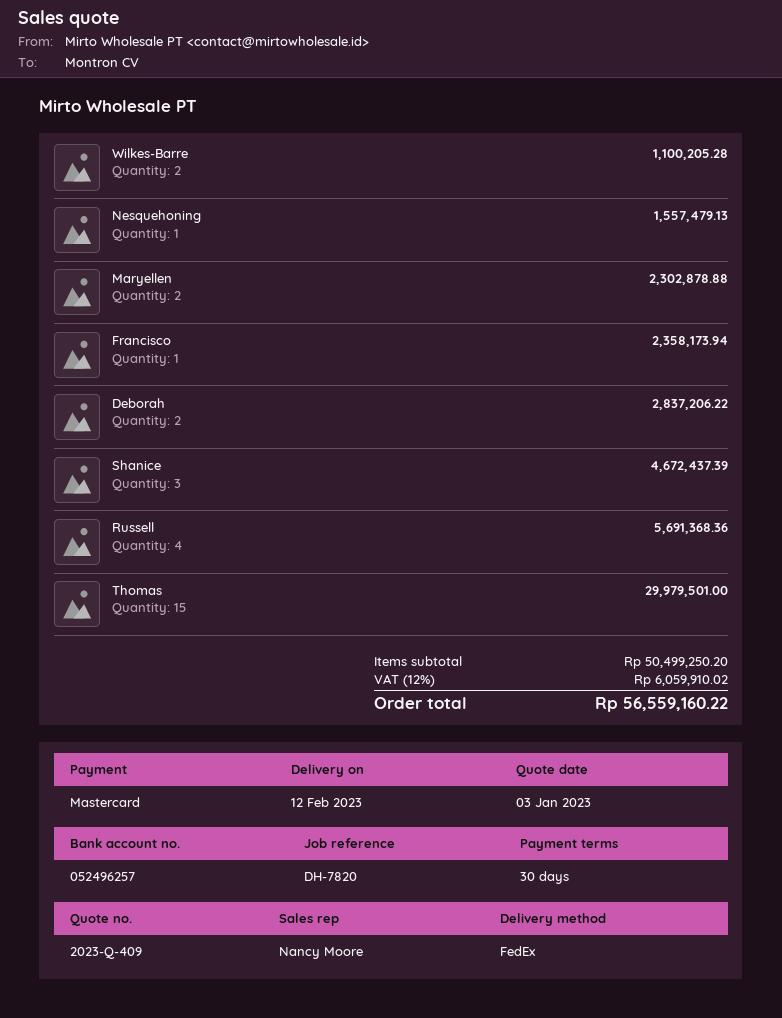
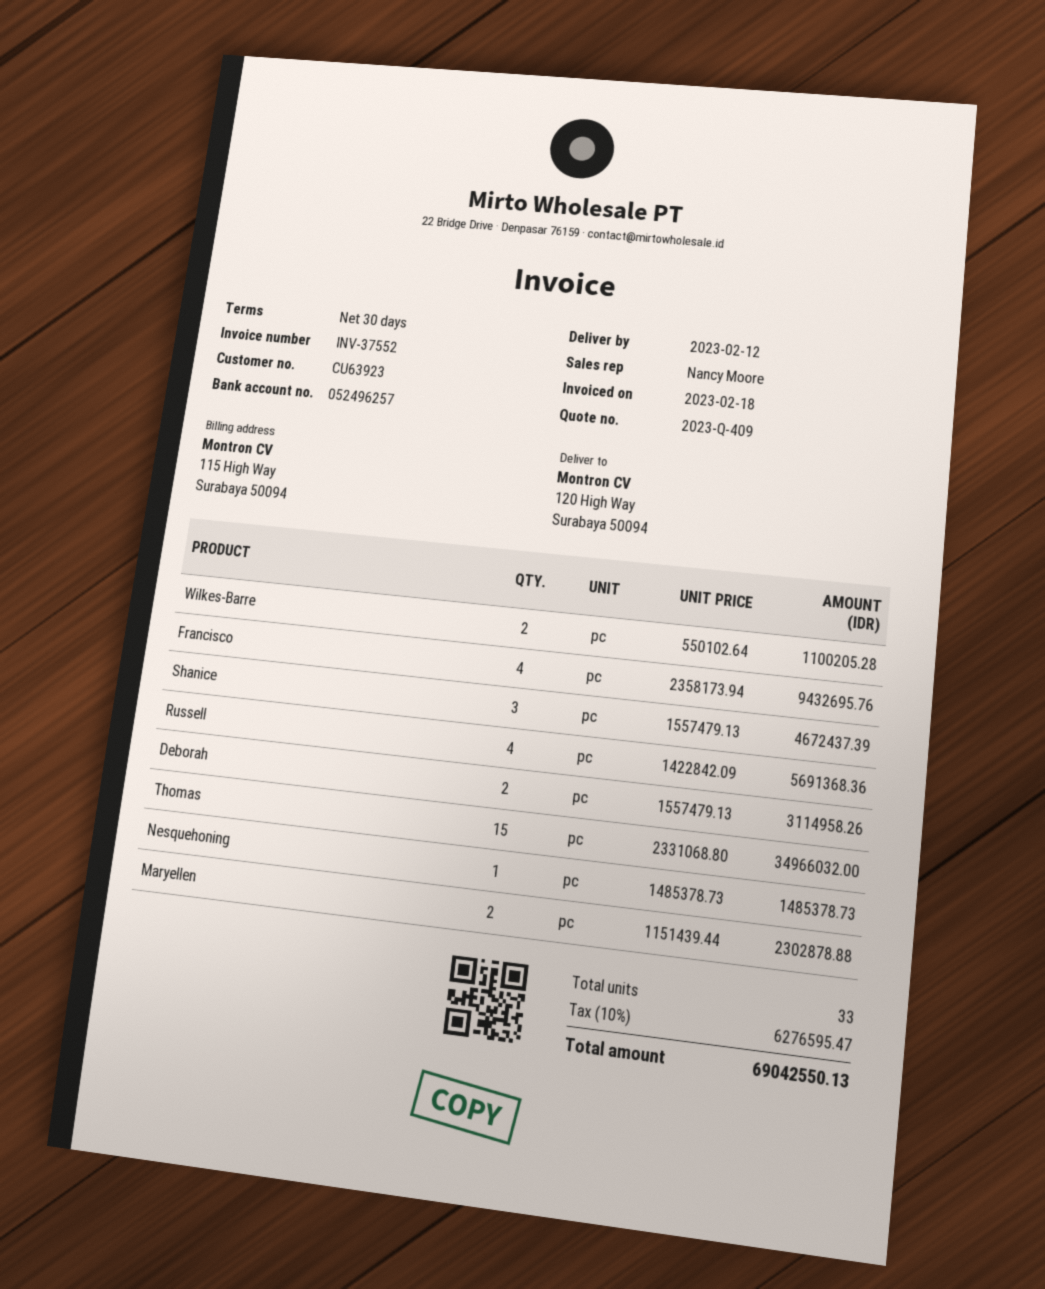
Nesquehoning: 1 for 1557479.13 -> 1 for 1485378.73
Francisco: 1 for 2358173.94 -> 4 for 9432695.76
Deborah: 2 for 2837206.22 -> 2 for 3114958.26
Thomas: 15 for 29979501.00 -> 15 for 34966032.00
tax: 12% = 6059910.02 -> 10% = 6276595.47
total: 56559160.22 -> 69042550.13

